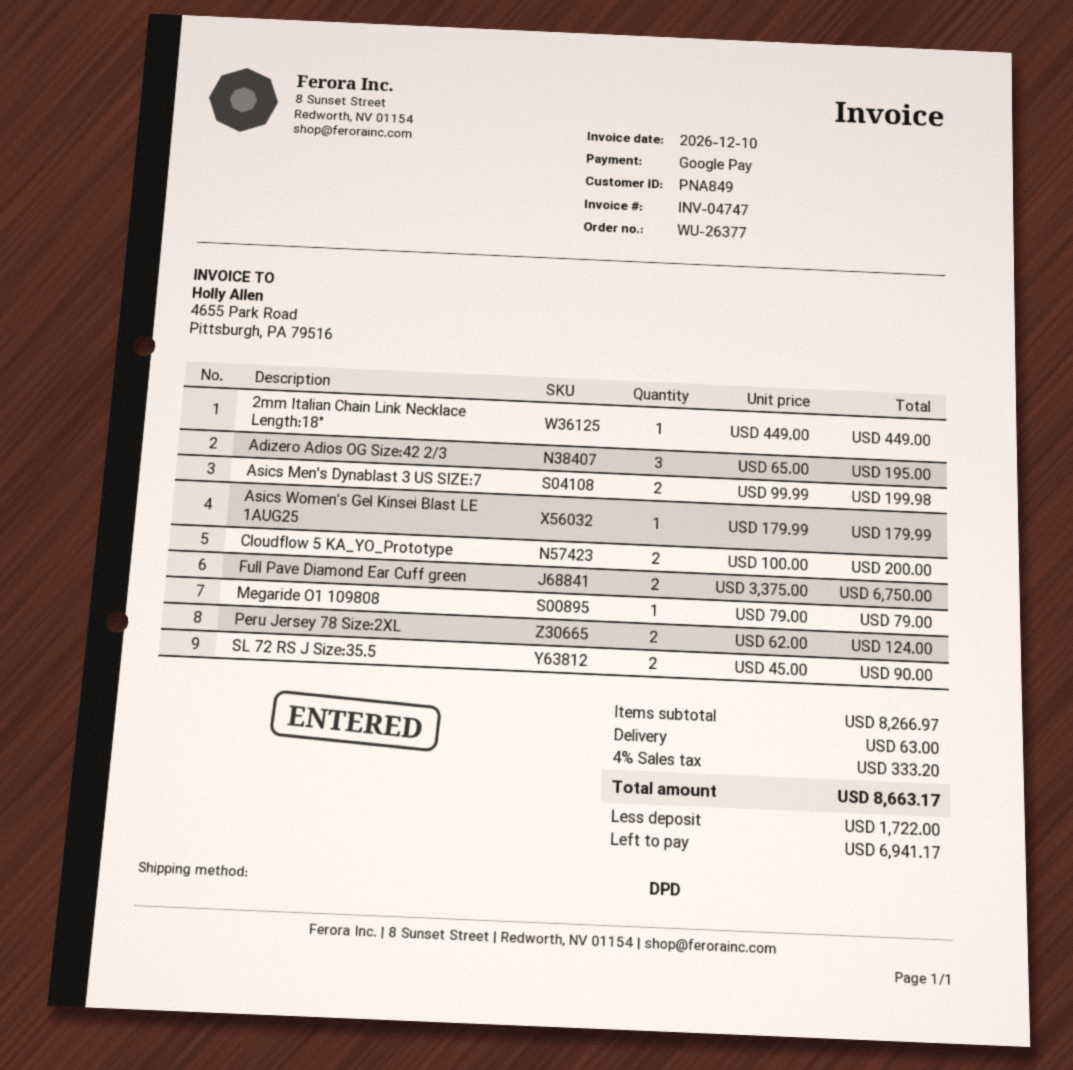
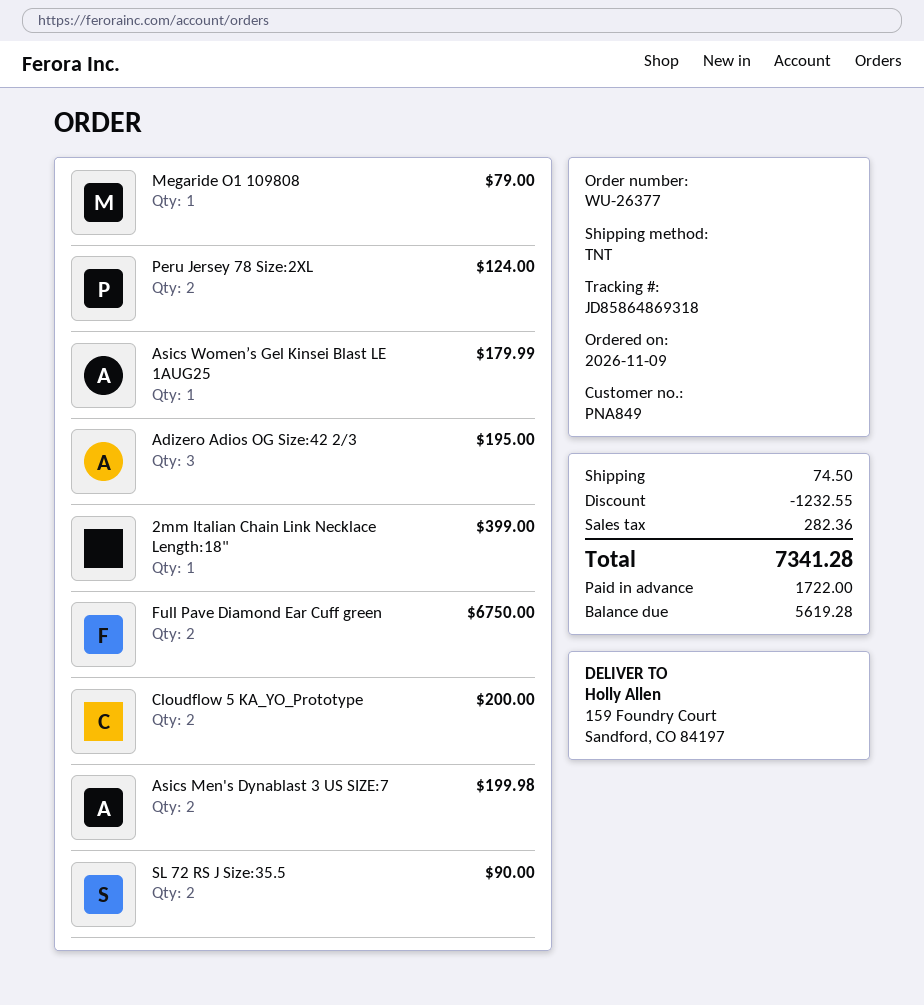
shipping method: DPD -> TNT
2mm Italian Chain Link Necklace Length:18": 1 for 449.00 -> 1 for 399.00
discount: none -> 1232.55
shipping: 63.00 -> 74.50
tax: 333.20 -> 282.36
total: 8663.17 -> 7341.28
balance: 6941.17 -> 5619.28

